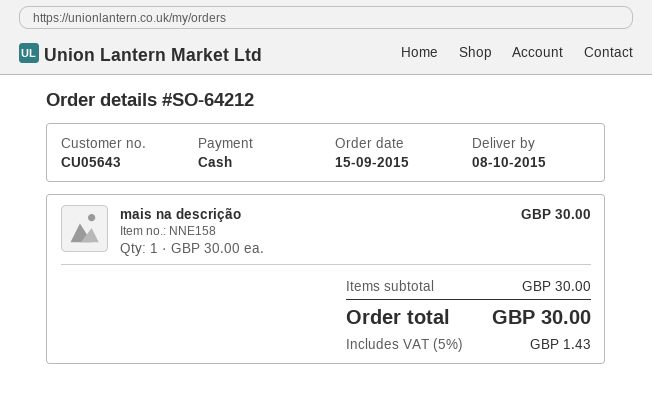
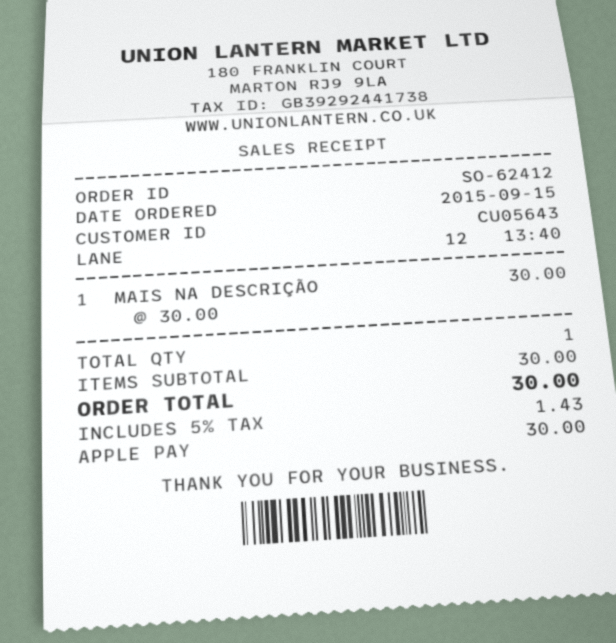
order number: SO-64212 -> SO-62412
payment method: cash -> Apple Pay

